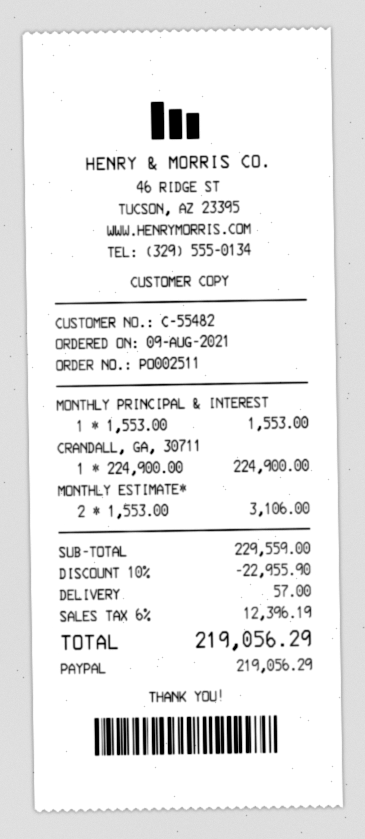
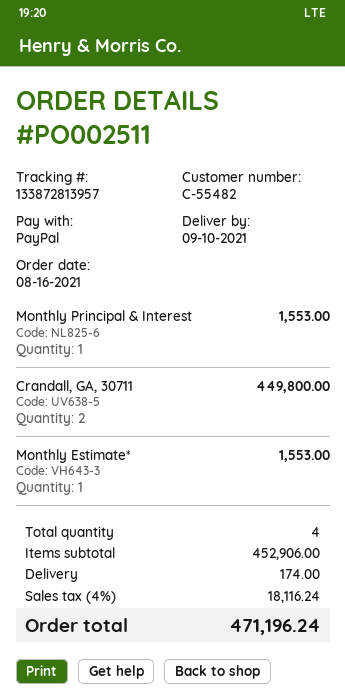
order date: 2021-08-09 -> 2021-08-16
CRANDALL, GA, 30711: 1 for 224900.00 -> 2 for 449800.00
MONTHLY ESTIMATE*: 2 for 3106.00 -> 1 for 1553.00
subtotal: 229559.00 -> 452906.00
discount: 10% = 22955.90 -> none
shipping: 57.00 -> 174.00
tax: 6% = 12396.19 -> 4% = 18116.24
total: 219056.29 -> 471196.24

